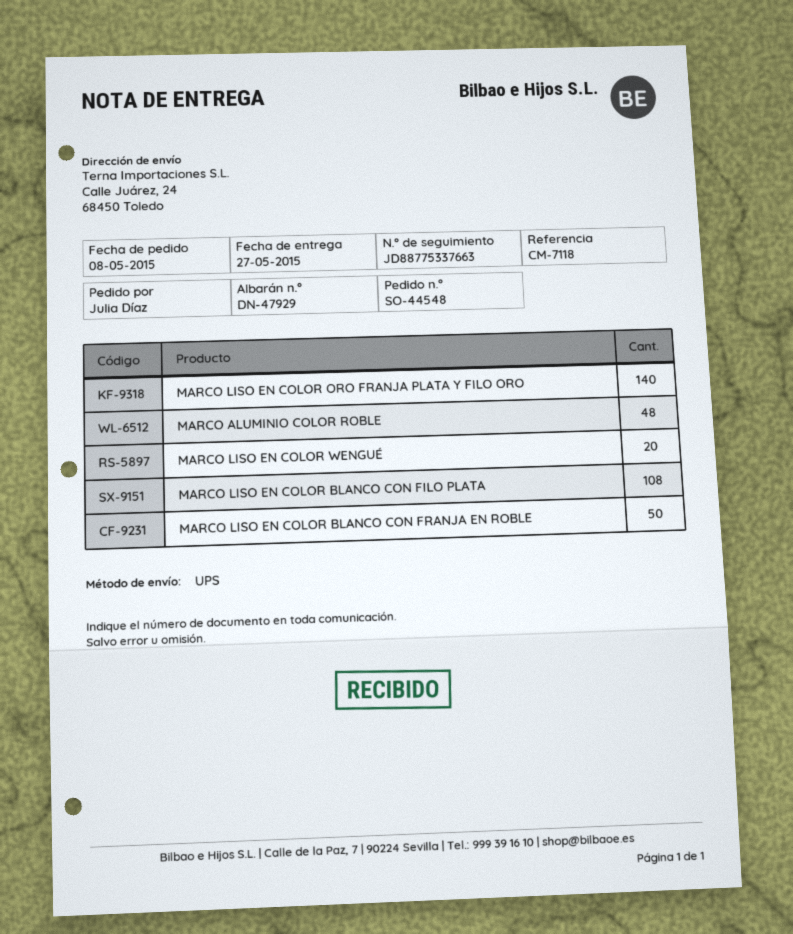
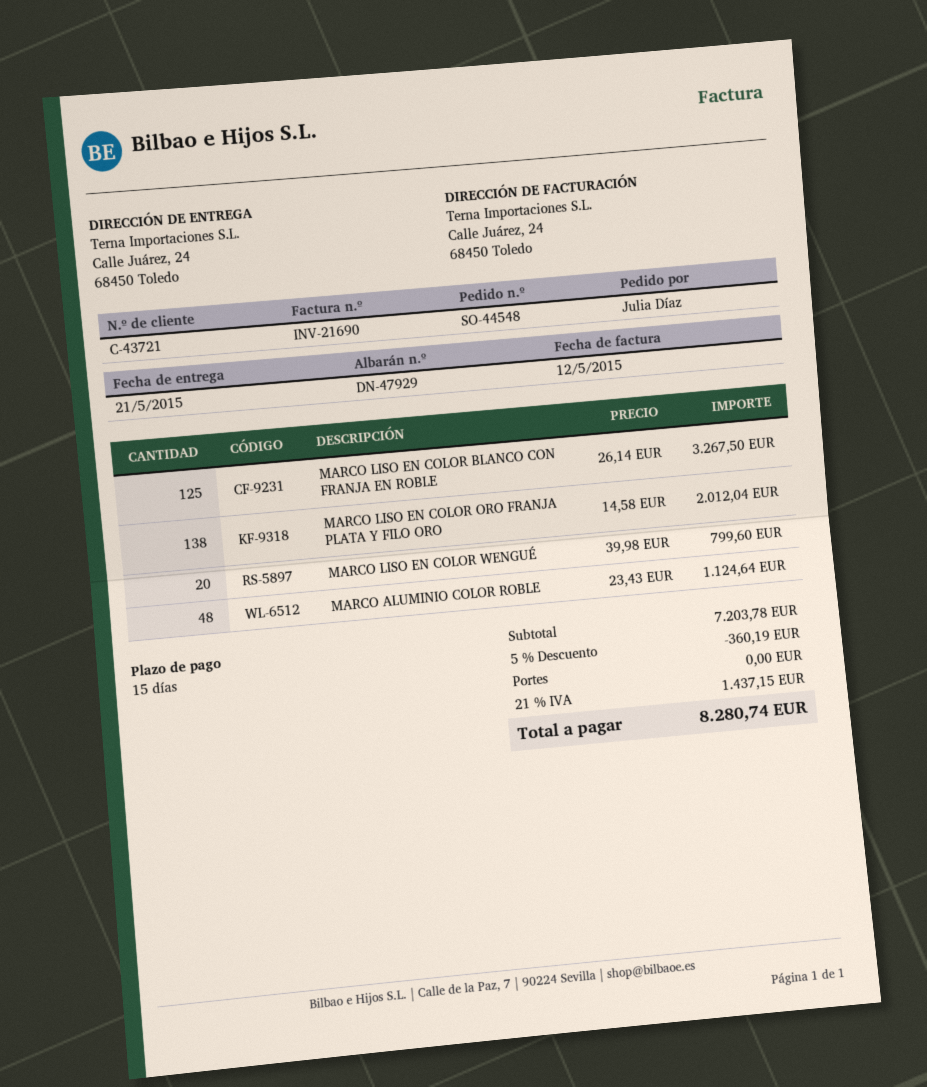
delivery date: 2015-05-27 -> 2015-05-21
MARCO LISO EN COLOR ORO FRANJA PLATA Y FILO ORO: 140 -> 138
MARCO LISO EN COLOR BLANCO CON FILO PLATA: 108 -> none
MARCO LISO EN COLOR BLANCO CON FRANJA EN ROBLE: 50 -> 125

